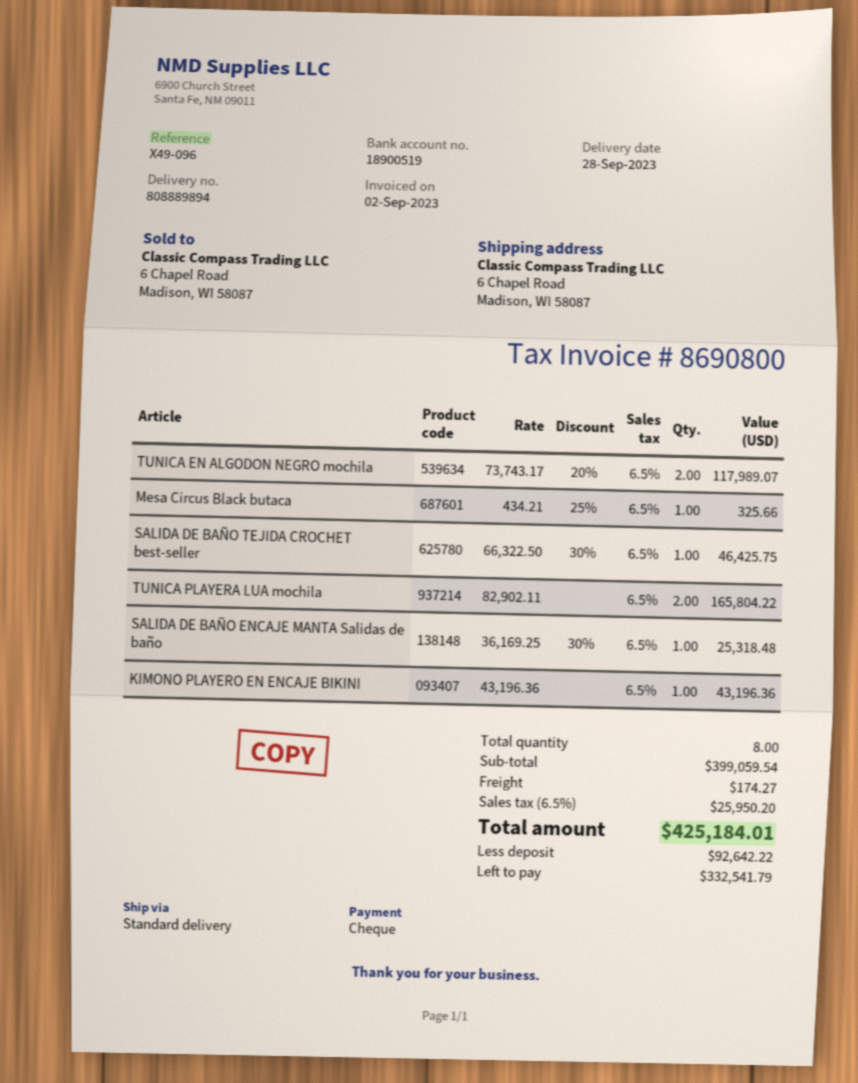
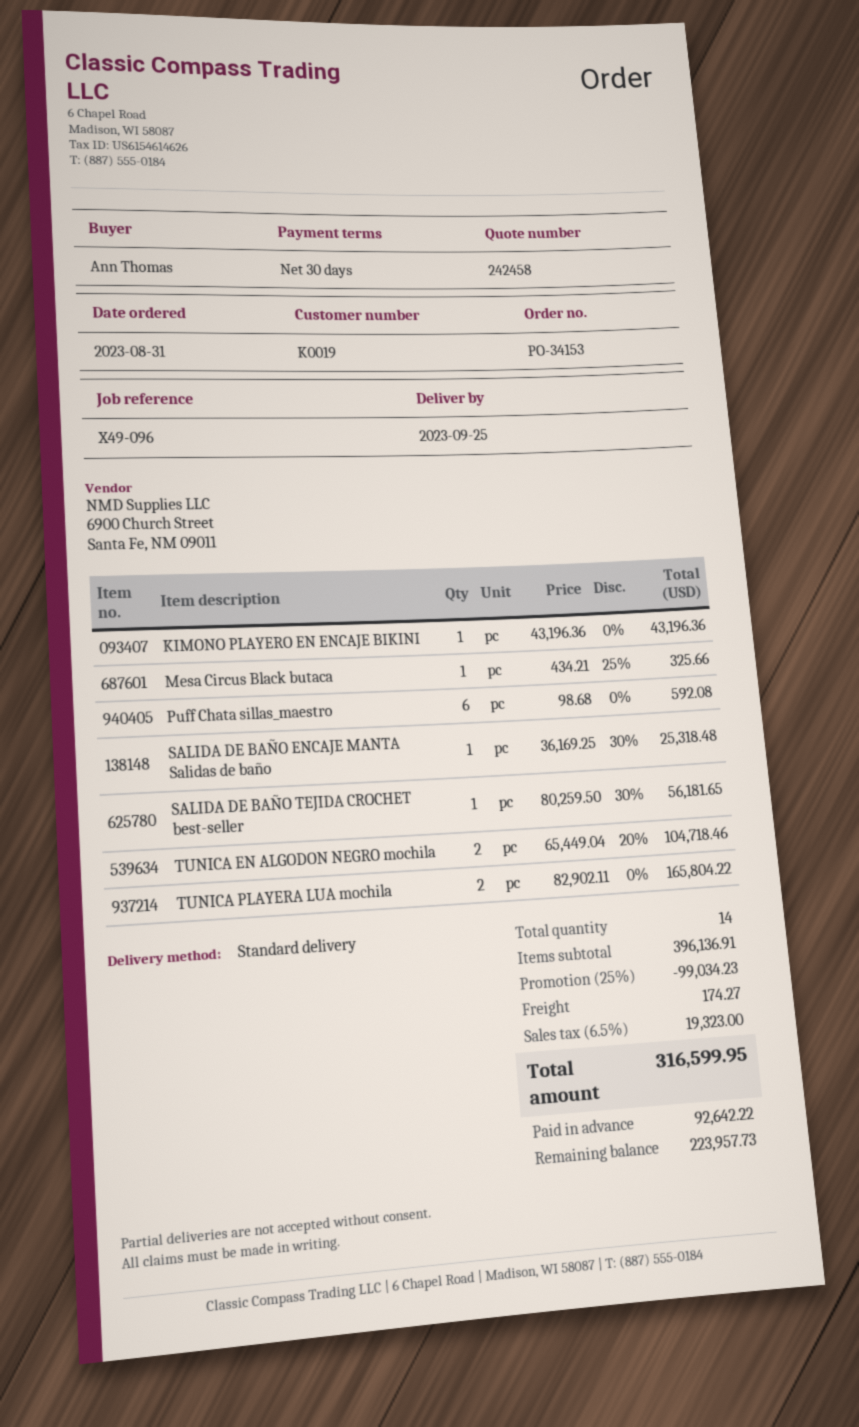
delivery date: 2023-09-28 -> 2023-09-25
TUNICA EN ALGODON NEGRO mochila: 2 x 73743.17 - 20% = 117989.07 -> 2 x 65449.04 - 20% = 104718.46
SALIDA DE BAÑO TEJIDA CROCHET best-seller: 1 x 66322.50 - 30% = 46425.75 -> 1 x 80259.50 - 30% = 56181.65
Puff Chata sillas_maestro: none -> 6 x 98.68 = 592.08
total quantity: 8 -> 14
subtotal: 399059.54 -> 396136.91
discount: none -> 25% = 99034.23
tax: 6.5% = 25950.20 -> 6.5% = 19323.00
total: 425184.01 -> 316599.95
balance: 332541.79 -> 223957.73

